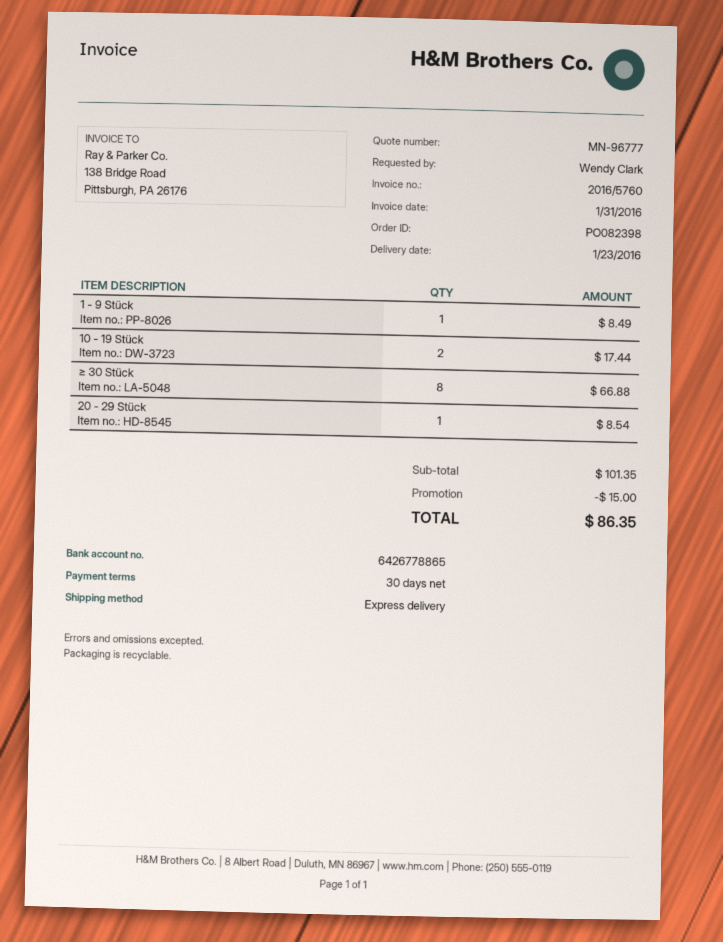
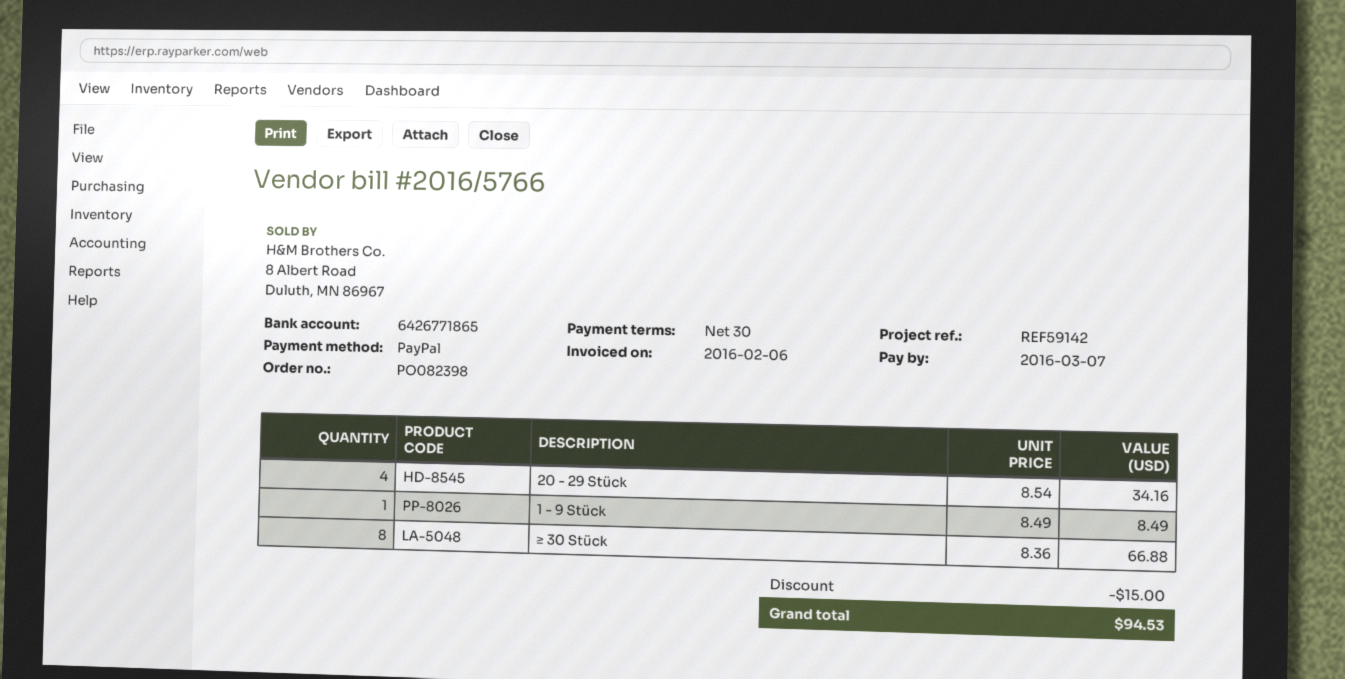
invoice number: 2016/5760 -> 2016/5766
invoice date: 2016-01-31 -> 2016-02-06
bank account: 6426778865 -> 6426771865
10 - 19 Stück: 2 for 17.44 -> none
20 - 29 Stück: 1 for 8.54 -> 4 for 34.16
total: 86.35 -> 94.53

